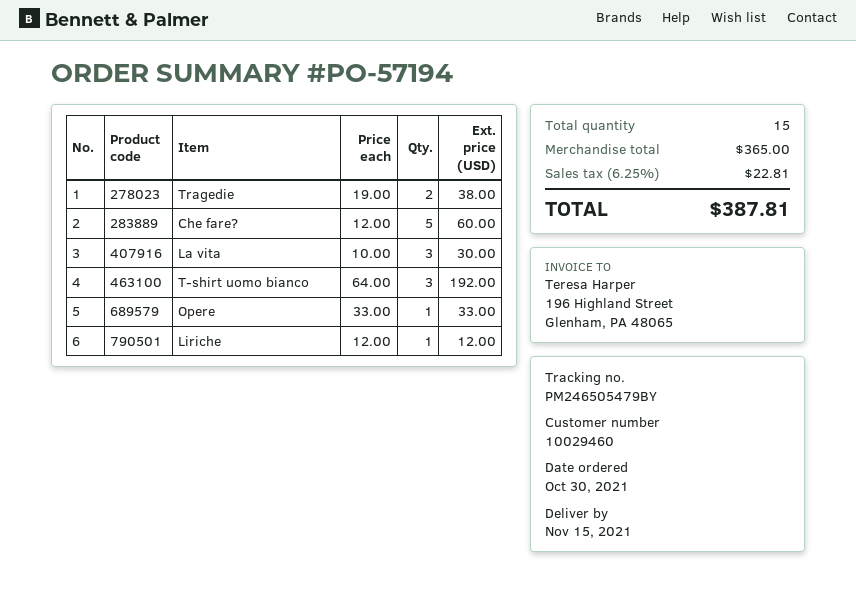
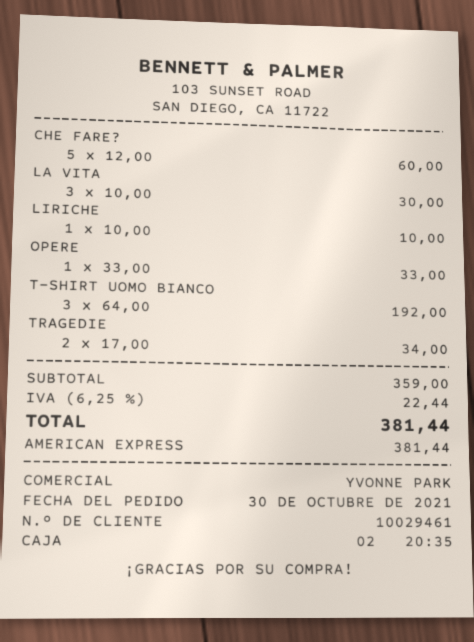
customer number: 10029460 -> 10029461
Tragedie: 2 x 19.00 = 38.00 -> 2 x 17.00 = 34.00
Liriche: 1 x 12.00 = 12.00 -> 1 x 10.00 = 10.00
subtotal: 365.00 -> 359.00
tax: 6.25% = 22.81 -> 6.25% = 22.44
total: 387.81 -> 381.44

